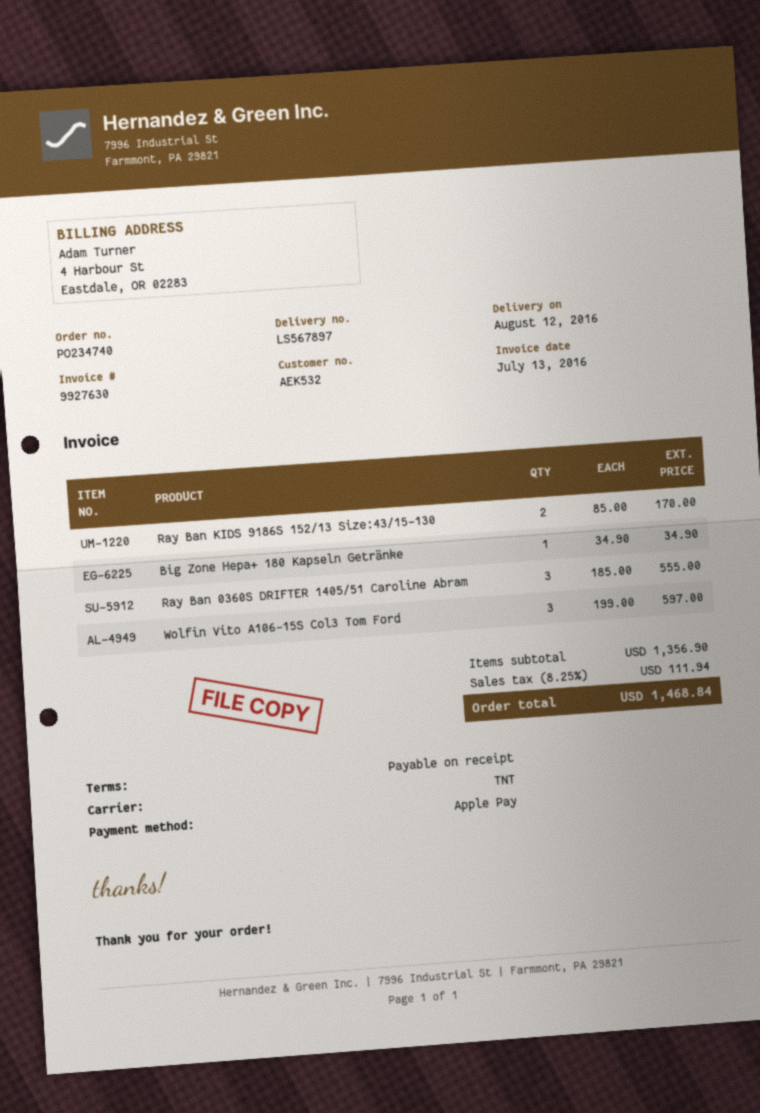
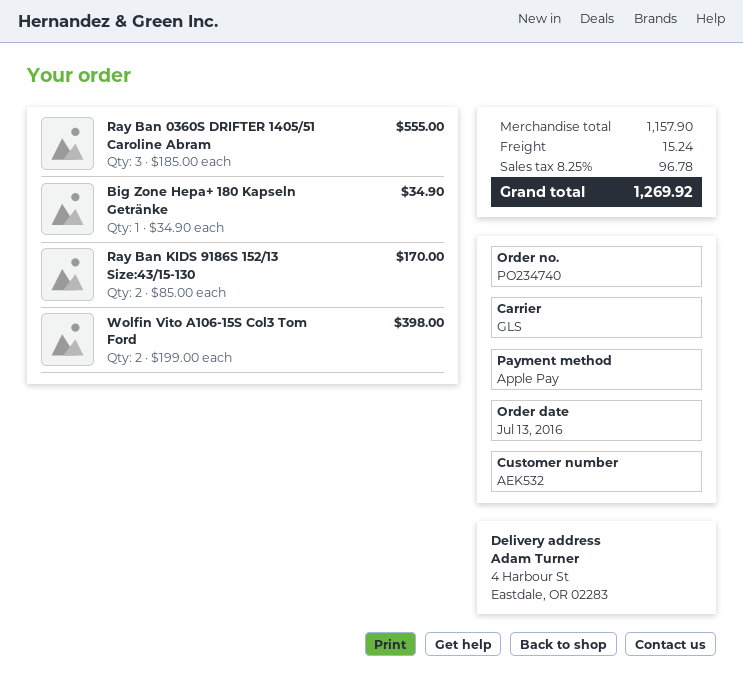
shipping method: TNT -> GLS
Wolfin Vito A106-15S Col3 Tom Ford: 3 x 199.00 = 597.00 -> 2 x 199.00 = 398.00
subtotal: 1356.90 -> 1157.90
shipping: none -> 15.24
tax: 8.25% = 111.94 -> 8.25% = 96.78
total: 1468.84 -> 1269.92

